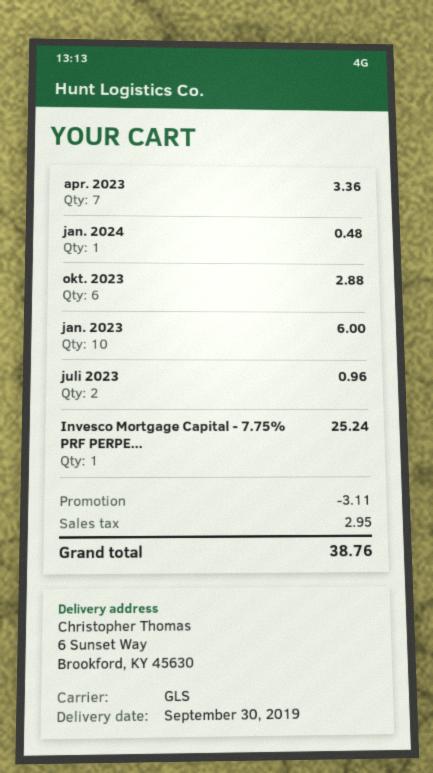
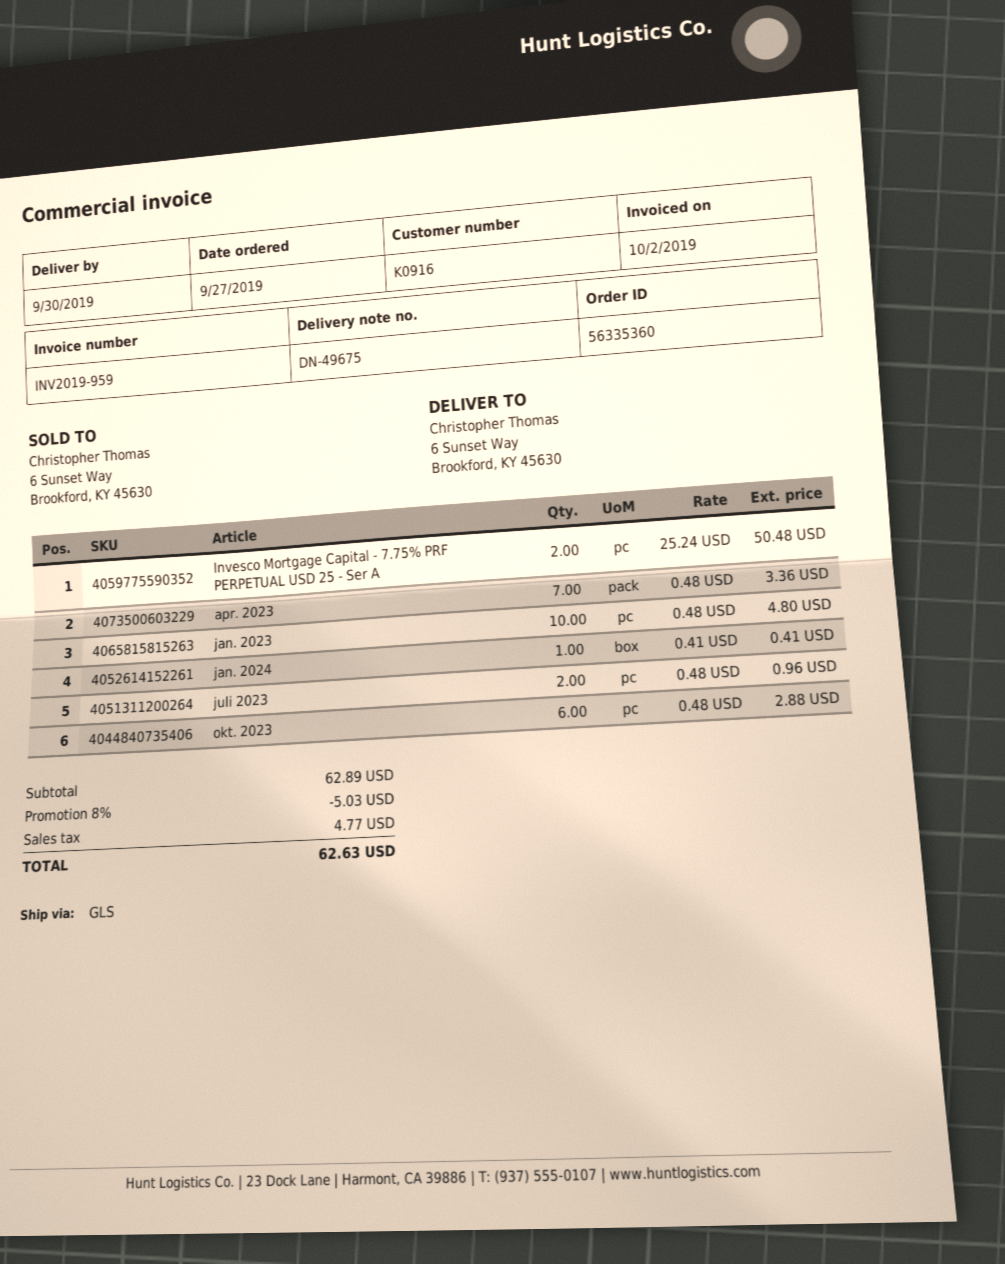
jan. 2024: 1 for 0.48 -> 1 for 0.41
jan. 2023: 10 for 6.00 -> 10 for 4.80
Invesco Mortgage Capital - 7.75% PRF PERPE...: 1 for 25.24 -> 2 for 50.48
discount: 3.11 -> 5.03
tax: 2.95 -> 4.77
total: 38.76 -> 62.63

